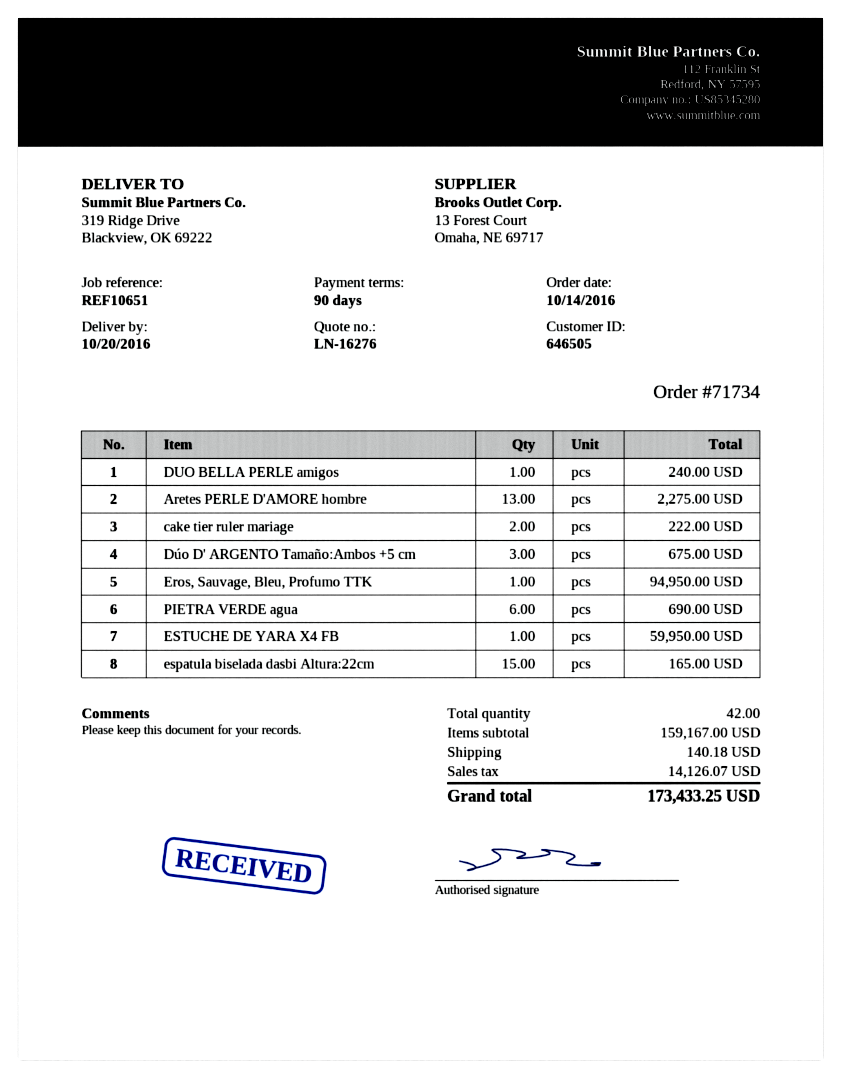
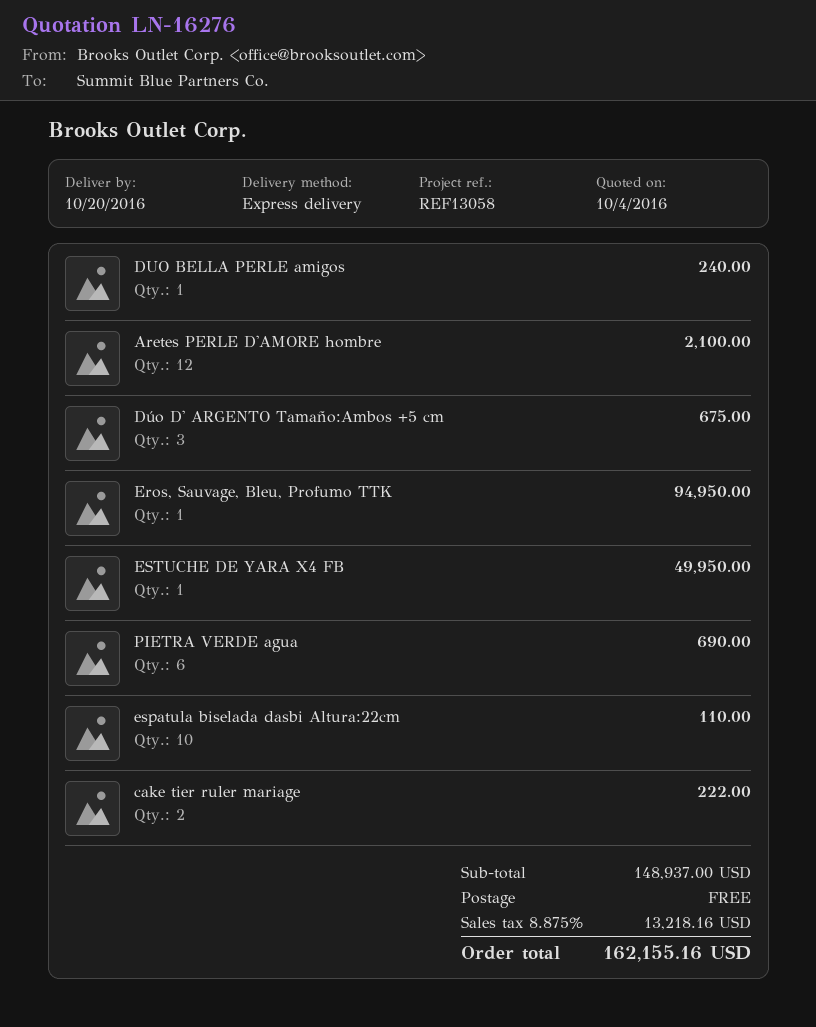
reference: REF10651 -> REF13058
Aretes PERLE D'AMORE hombre: 13 for 2275.00 -> 12 for 2100.00
ESTUCHE DE YARA X4 FB: 1 for 59950.00 -> 1 for 49950.00
espatula biselada dasbi Altura:22cm: 15 for 165.00 -> 10 for 110.00
subtotal: 159167.00 -> 148937.00
shipping: 140.18 -> 0.00
tax: 14126.07 -> 13218.16
total: 173433.25 -> 162155.16

